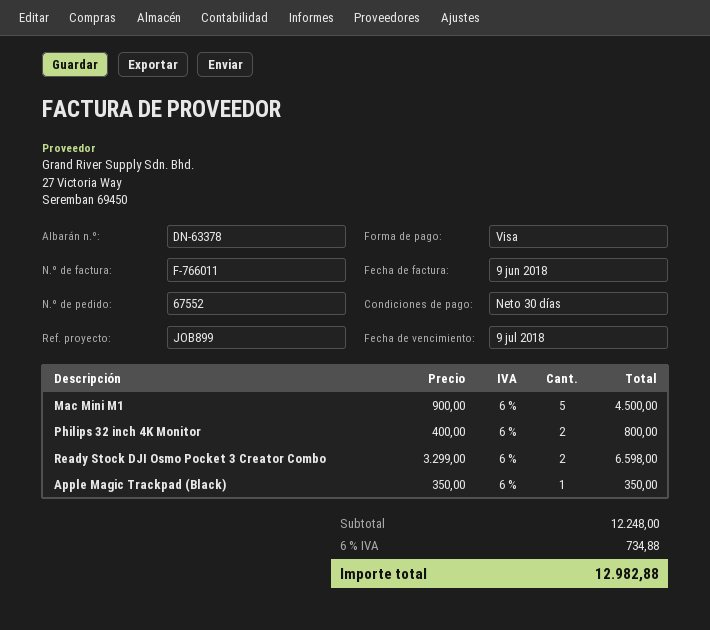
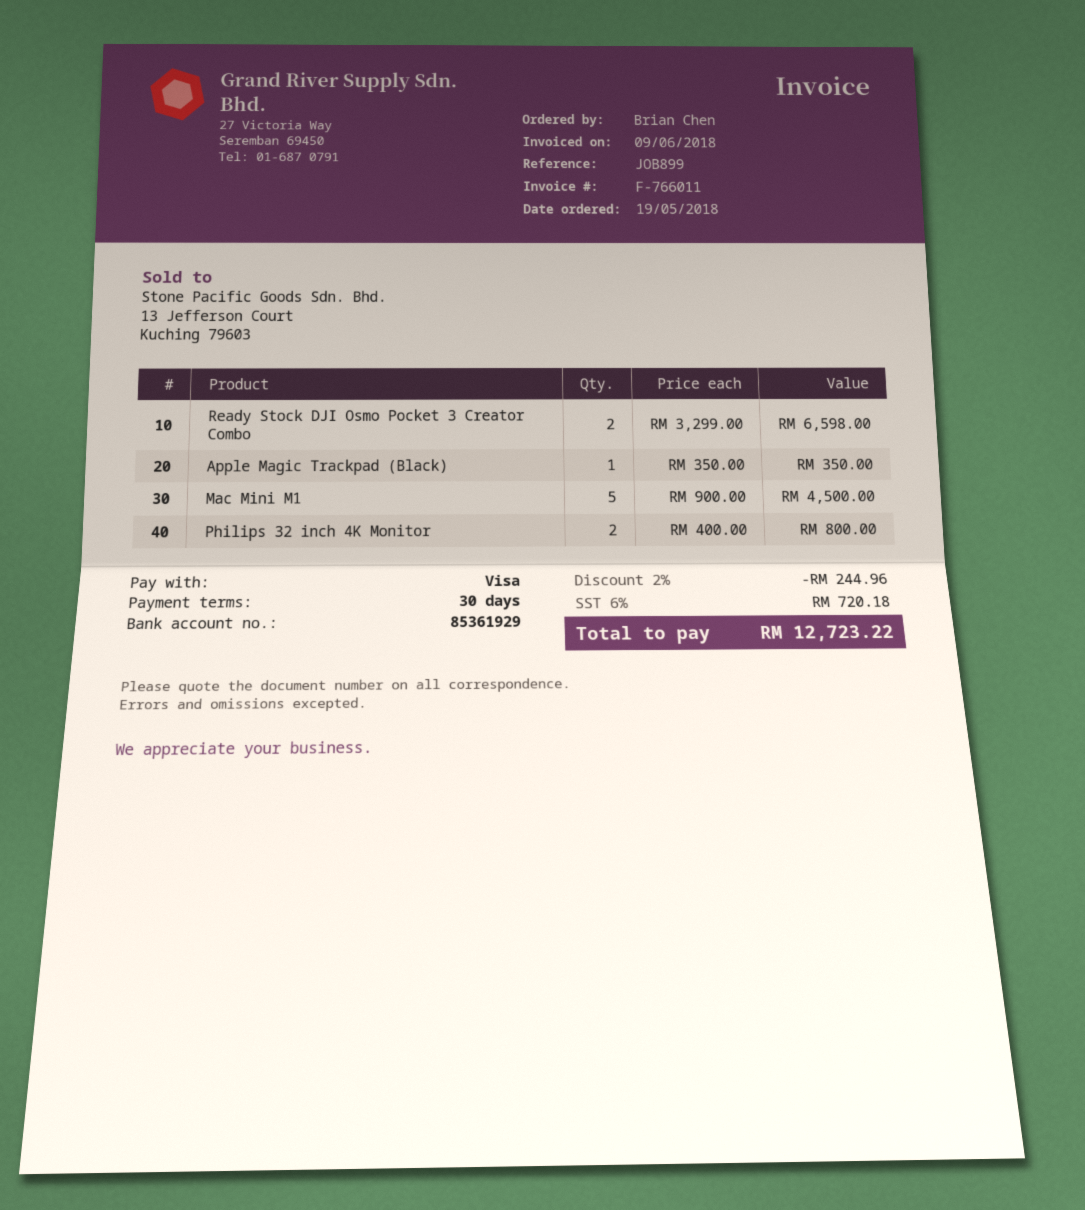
discount: none -> 2% = 244.96
tax: 6% = 734.88 -> 6% = 720.18
total: 12982.88 -> 12723.22

